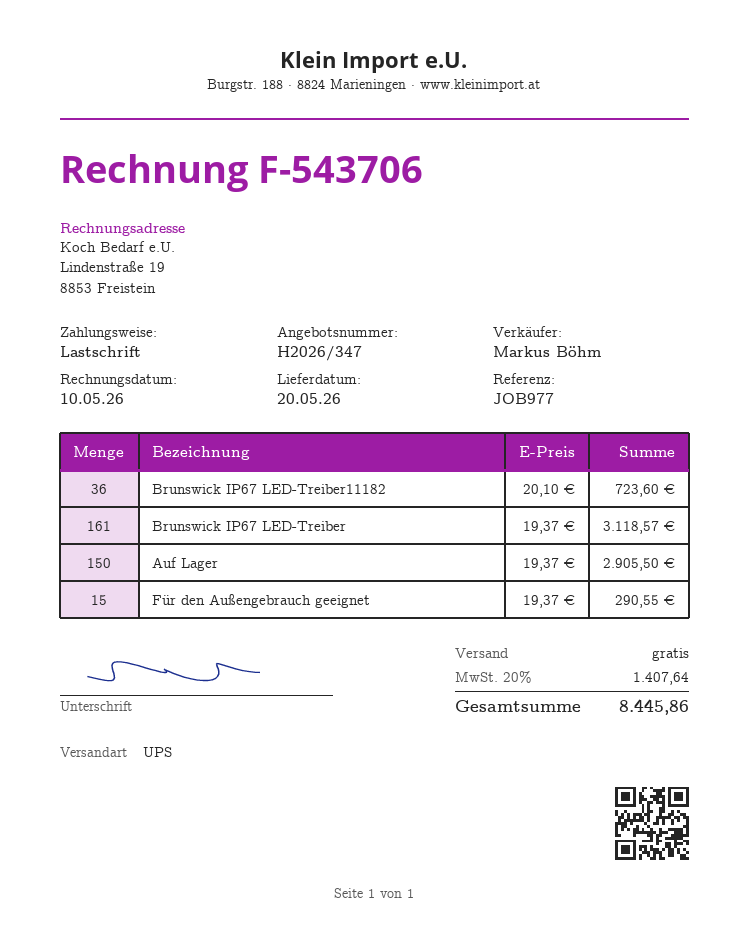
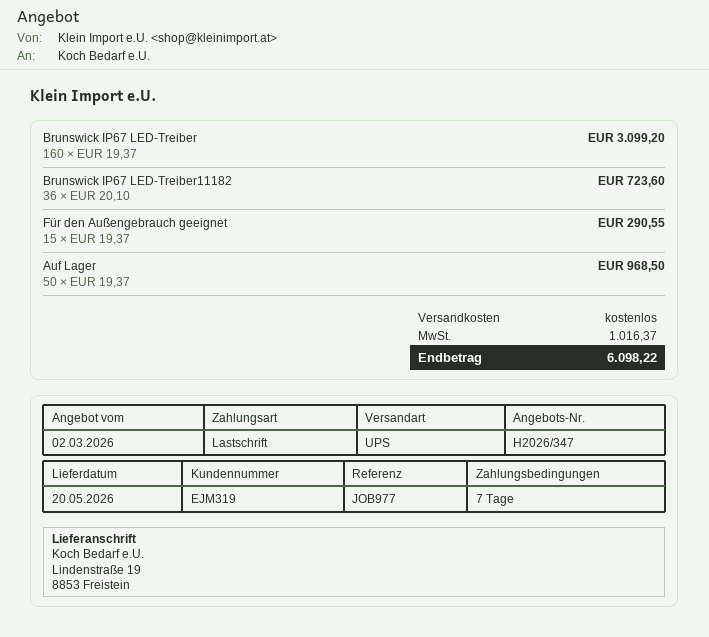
Brunswick IP67 LED-Treiber: 161 x 19.37 = 3118.57 -> 160 x 19.37 = 3099.20
Auf Lager: 150 x 19.37 = 2905.50 -> 50 x 19.37 = 968.50
tax: 1407.64 -> 1016.37
total: 8445.86 -> 6098.22

